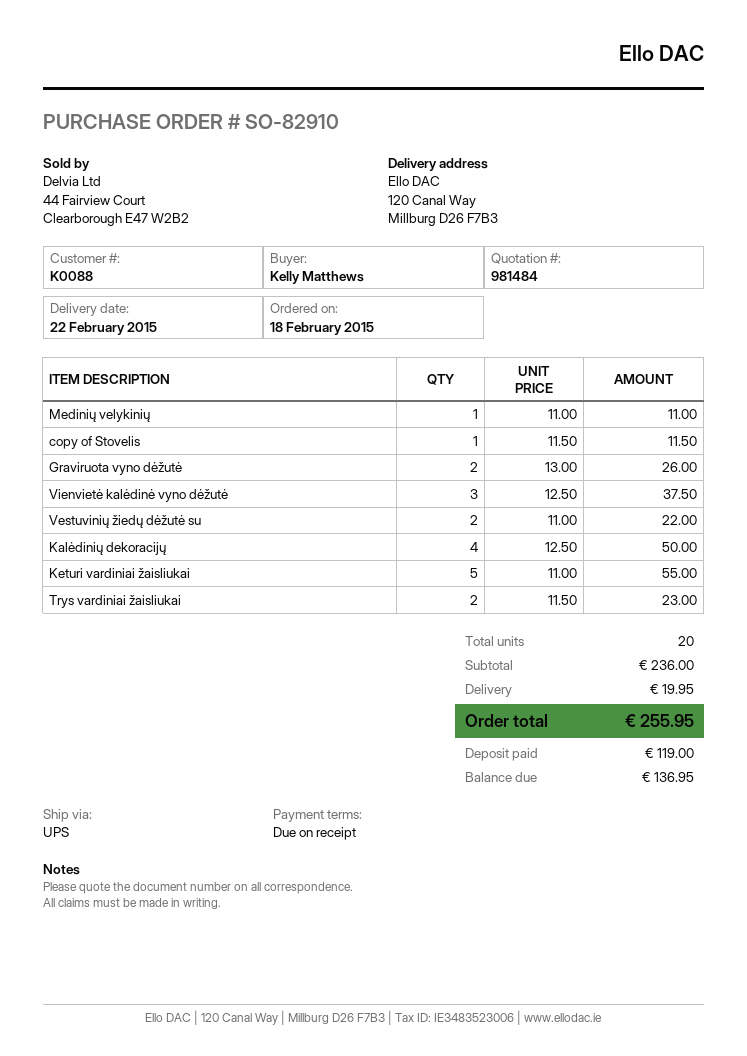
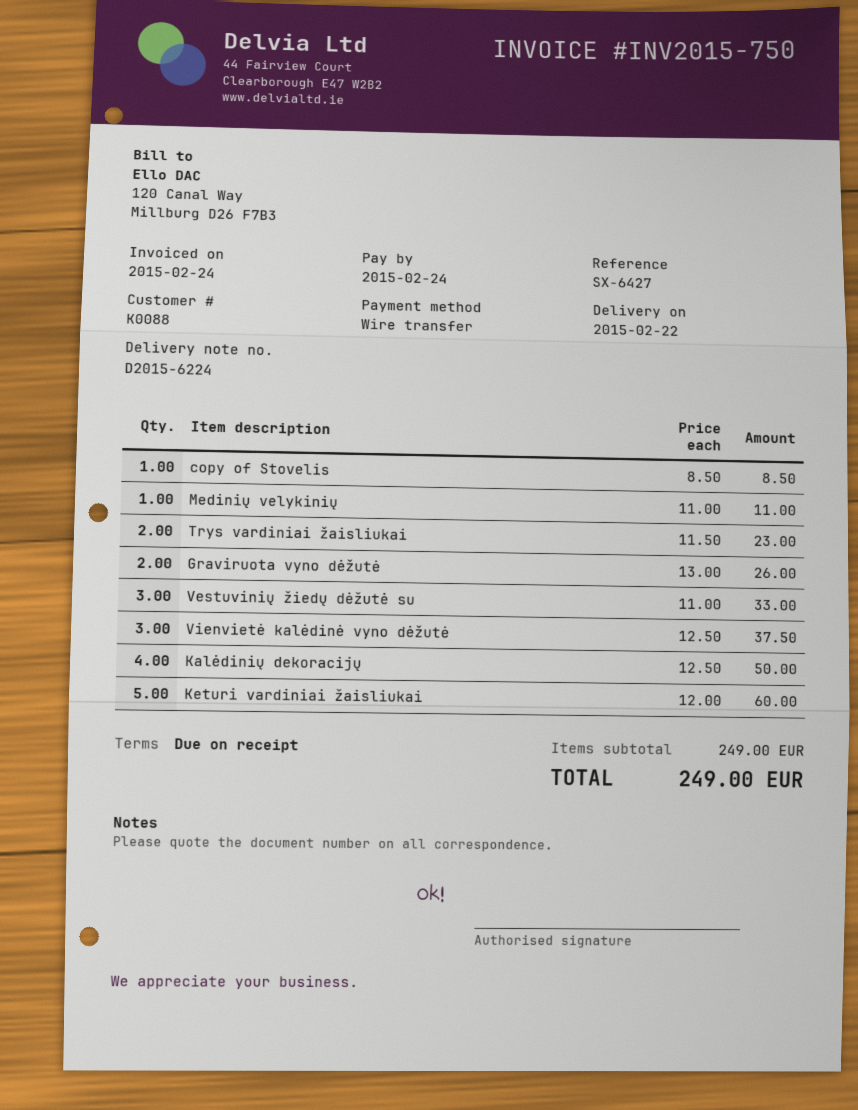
copy of Stovelis: 1 x 11.50 = 11.50 -> 1 x 8.50 = 8.50
Vestuvinių žiedų dėžutė su: 2 x 11.00 = 22.00 -> 3 x 11.00 = 33.00
Keturi vardiniai žaisliukai: 5 x 11.00 = 55.00 -> 5 x 12.00 = 60.00
subtotal: 236.00 -> 249.00
shipping: 19.95 -> none
total: 255.95 -> 249.00

